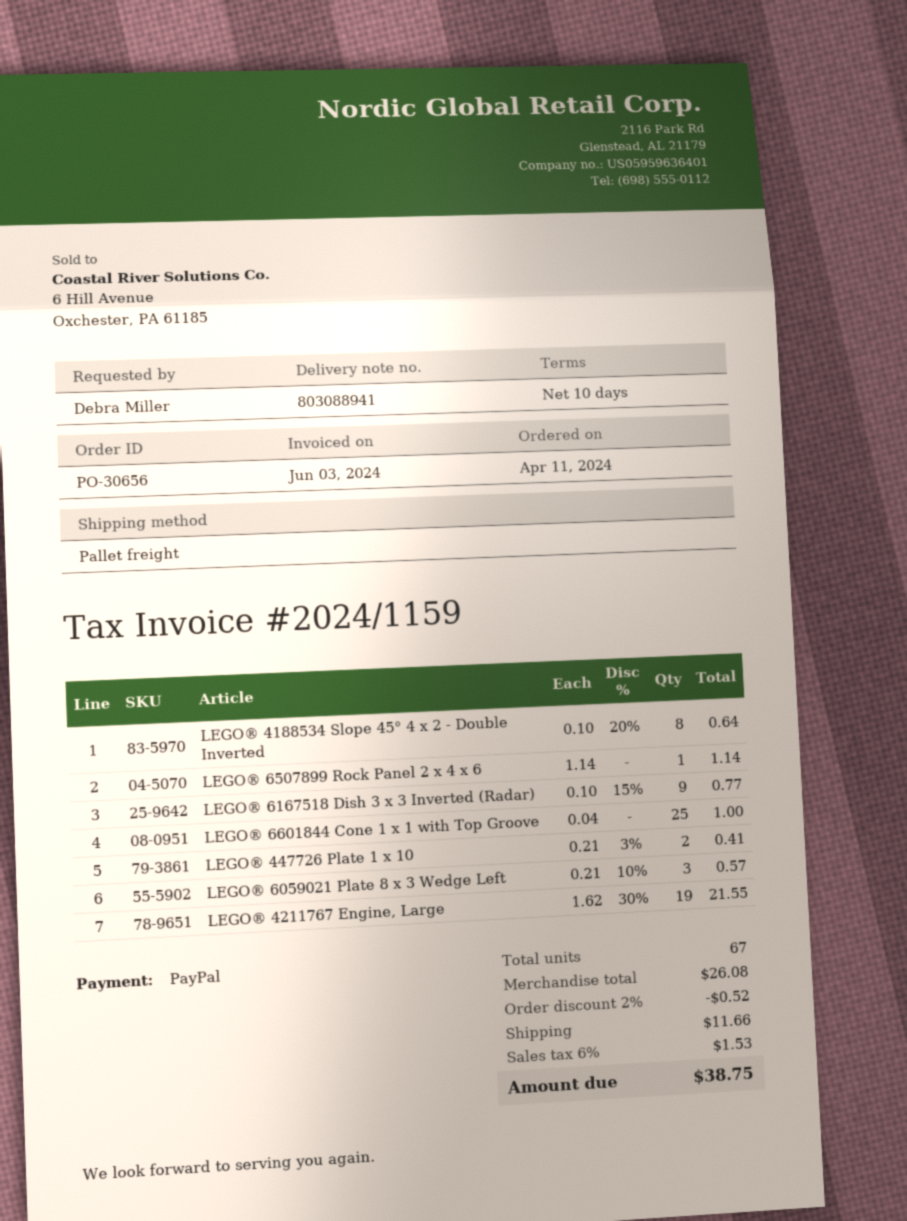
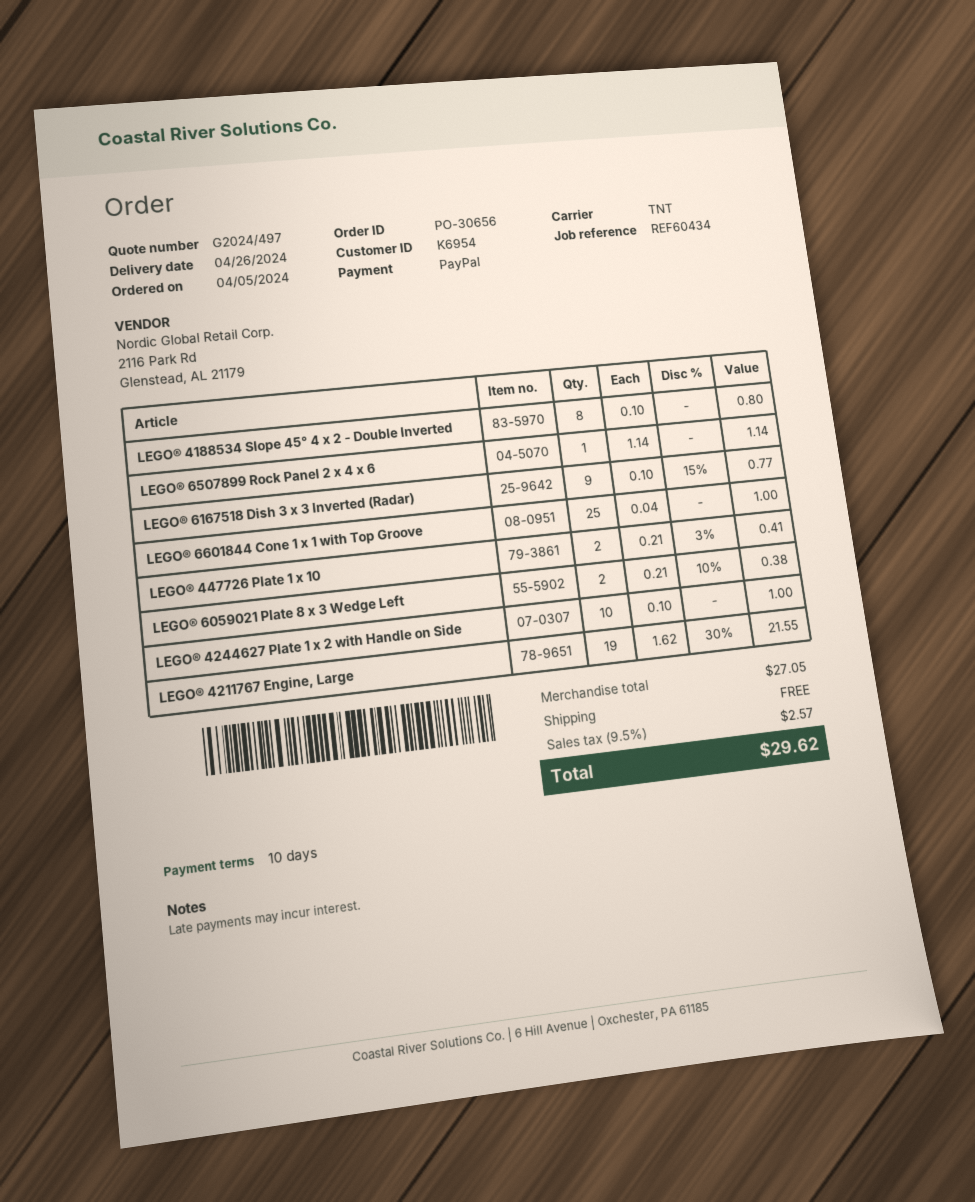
order date: 2024-04-11 -> 2024-04-05
shipping method: pallet freight -> TNT
LEGO® 4188534 Slope 45° 4 x 2 - Double Inverted: 8 x 0.10 - 20% = 0.64 -> 8 x 0.10 = 0.80
LEGO® 6059021 Plate 8 x 3 Wedge Left: 3 x 0.21 - 10% = 0.57 -> 2 x 0.21 - 10% = 0.38
LEGO® 4244627 Plate 1 x 2 with Handle on Side: none -> 10 x 0.10 = 1.00
subtotal: 26.08 -> 27.05
discount: 2% = 0.52 -> none
shipping: 11.66 -> 0.00
tax: 6% = 1.53 -> 9.5% = 2.57
total: 38.75 -> 29.62

